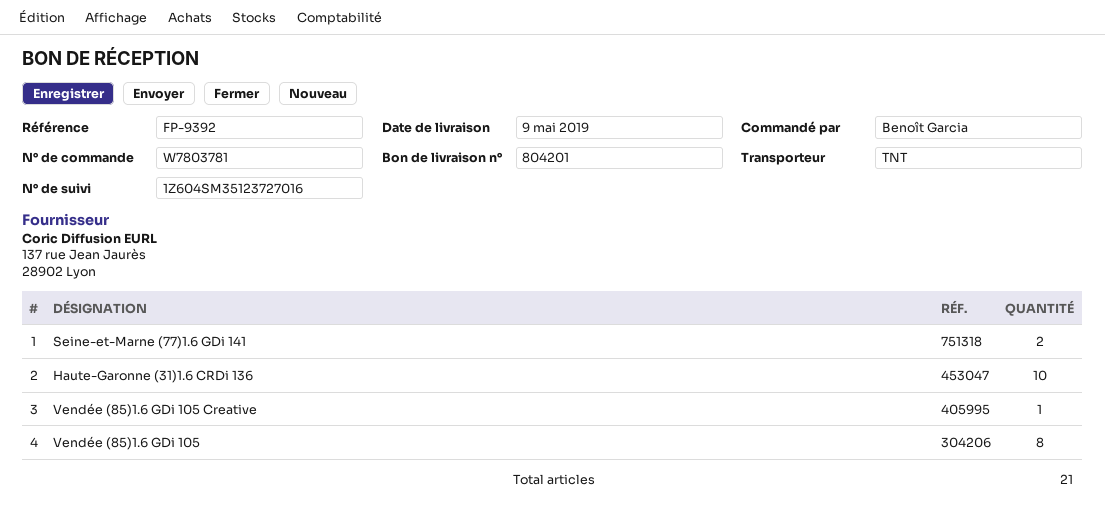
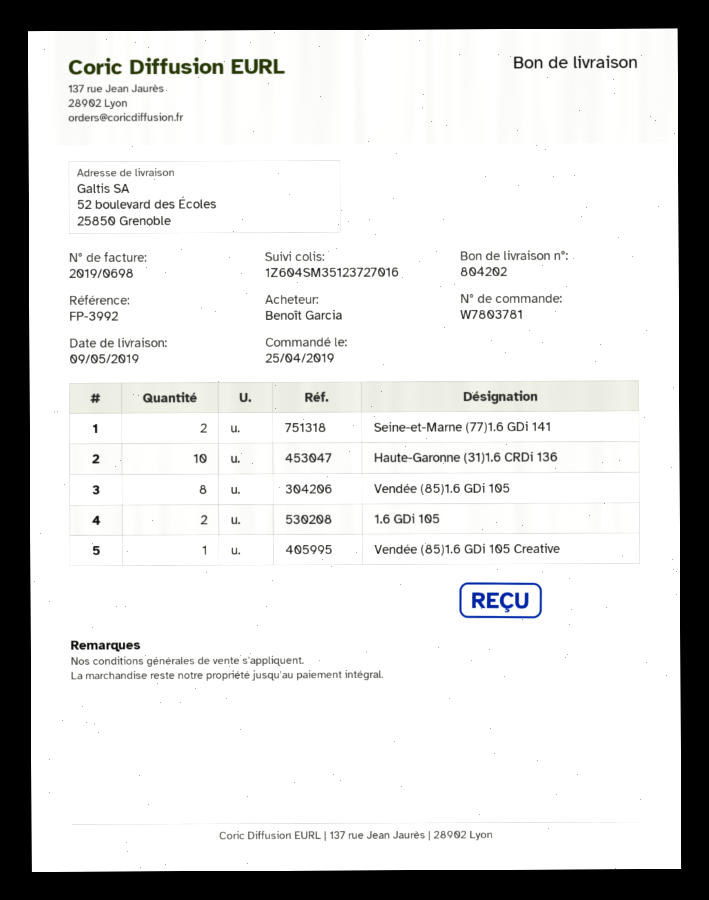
delivery note number: 804201 -> 804202
reference: FP-9392 -> FP-3992
1.6 GDi 105: none -> 2

